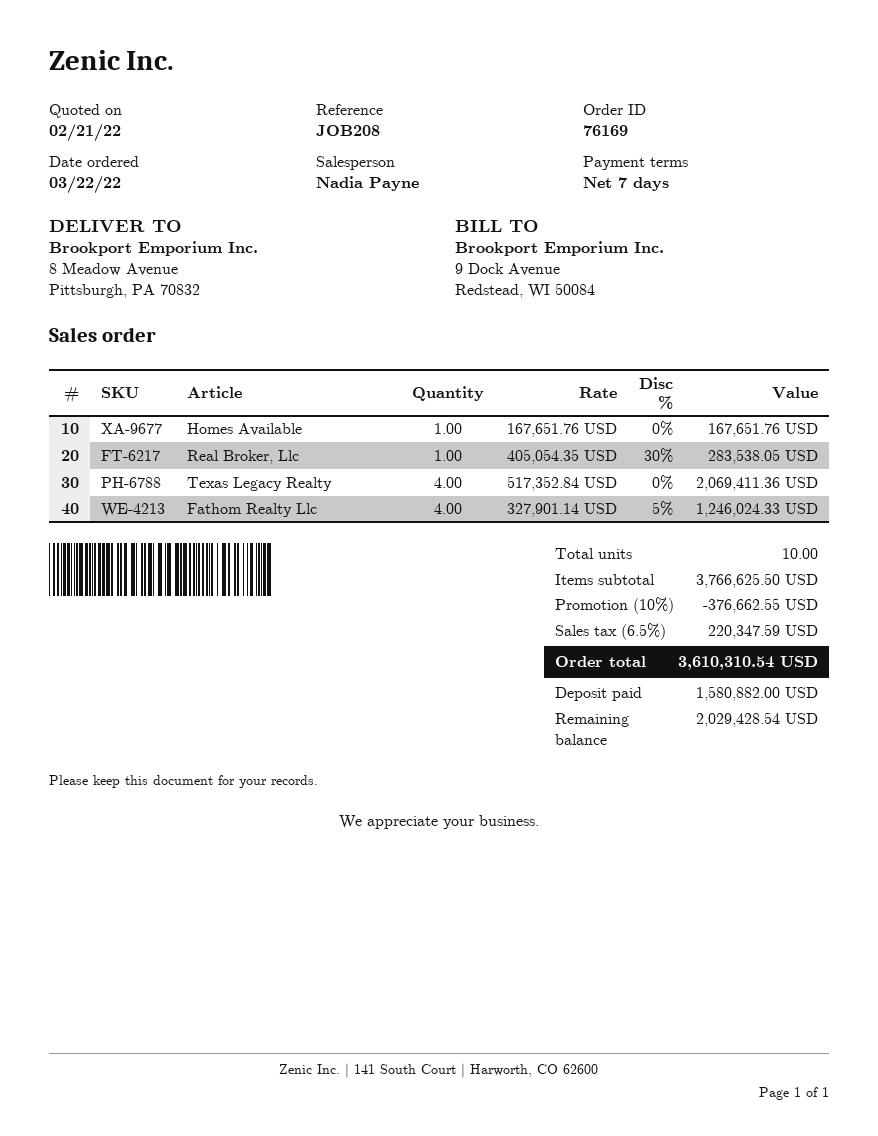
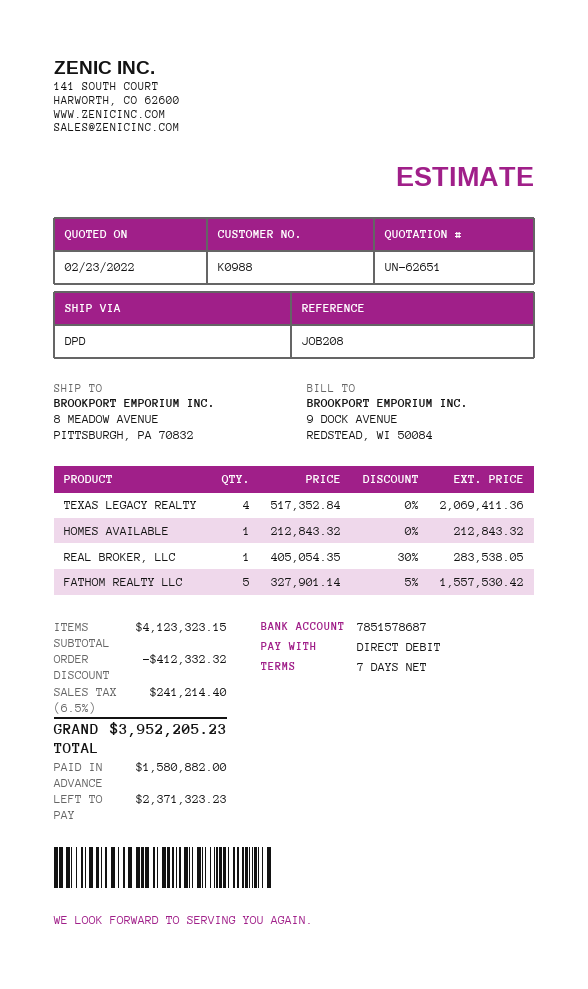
quote date: 2022-02-21 -> 2022-02-23
Homes Available: 1 x 167651.76 = 167651.76 -> 1 x 212843.32 = 212843.32
Fathom Realty Llc: 4 x 327901.14 - 5% = 1246024.33 -> 5 x 327901.14 - 5% = 1557530.42
subtotal: 3766625.50 -> 4123323.15
discount: 376662.55 -> 412332.32
tax: 6.5% = 220347.59 -> 6.5% = 241214.40
total: 3610310.54 -> 3952205.23
balance: 2029428.54 -> 2371323.23

